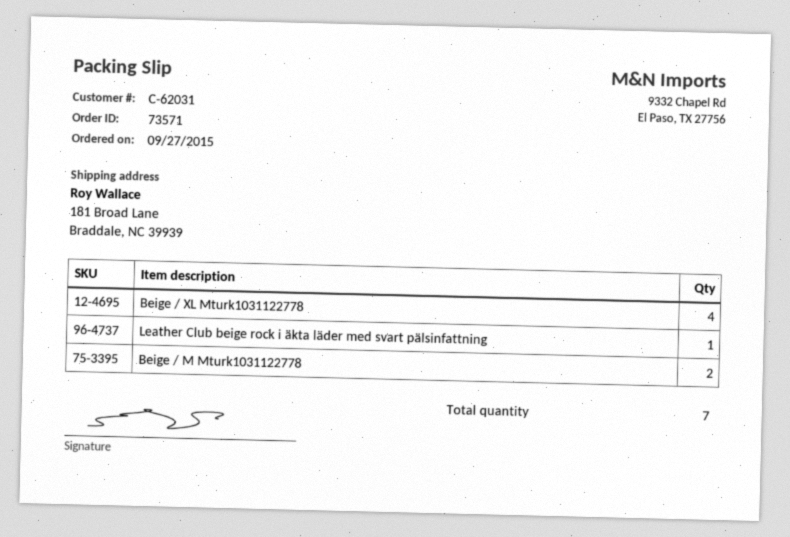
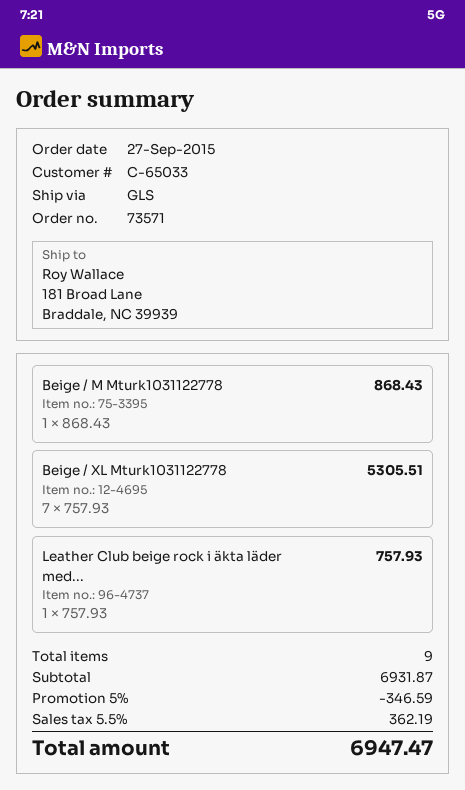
customer number: C-62031 -> C-65033
Beige / XL Mturk1031122778: 4 -> 7
Beige / M Mturk1031122778: 2 -> 1
total quantity: 7 -> 9

